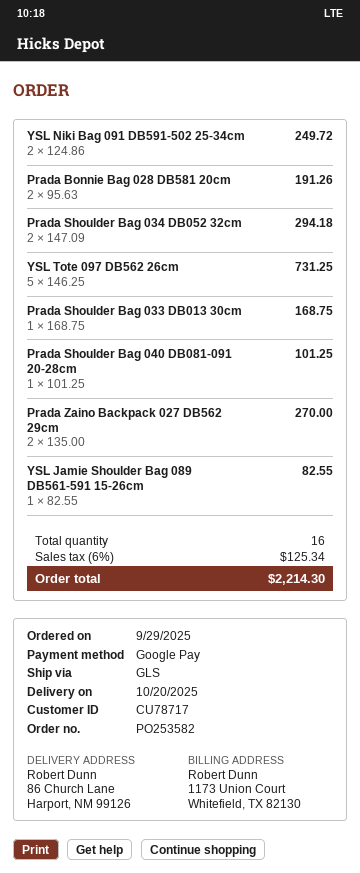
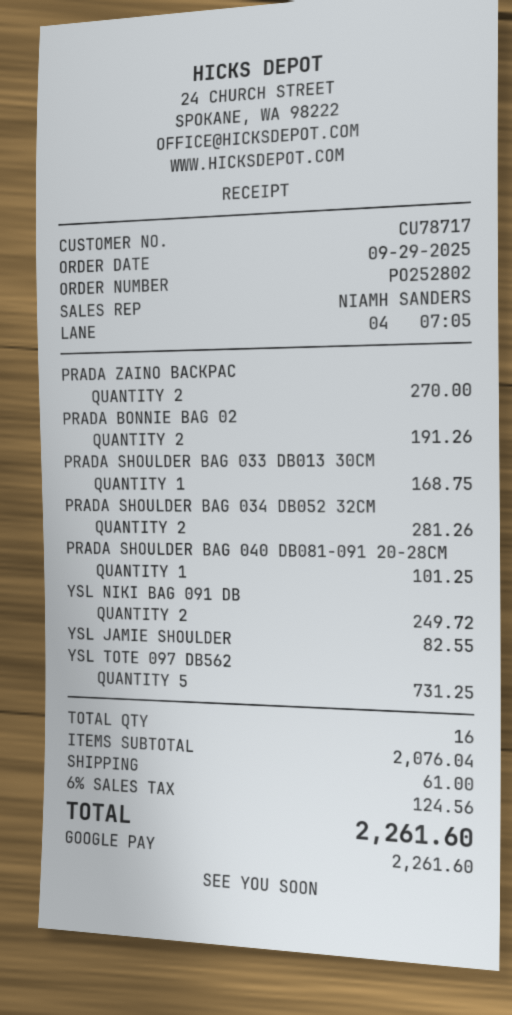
order number: PO253582 -> PO252802
Prada Shoulder Bag 034 DB052 32cm: 2 for 294.18 -> 2 for 281.26
shipping: none -> 61.00
tax: 6% = 125.34 -> 6% = 124.56
total: 2214.30 -> 2261.60

